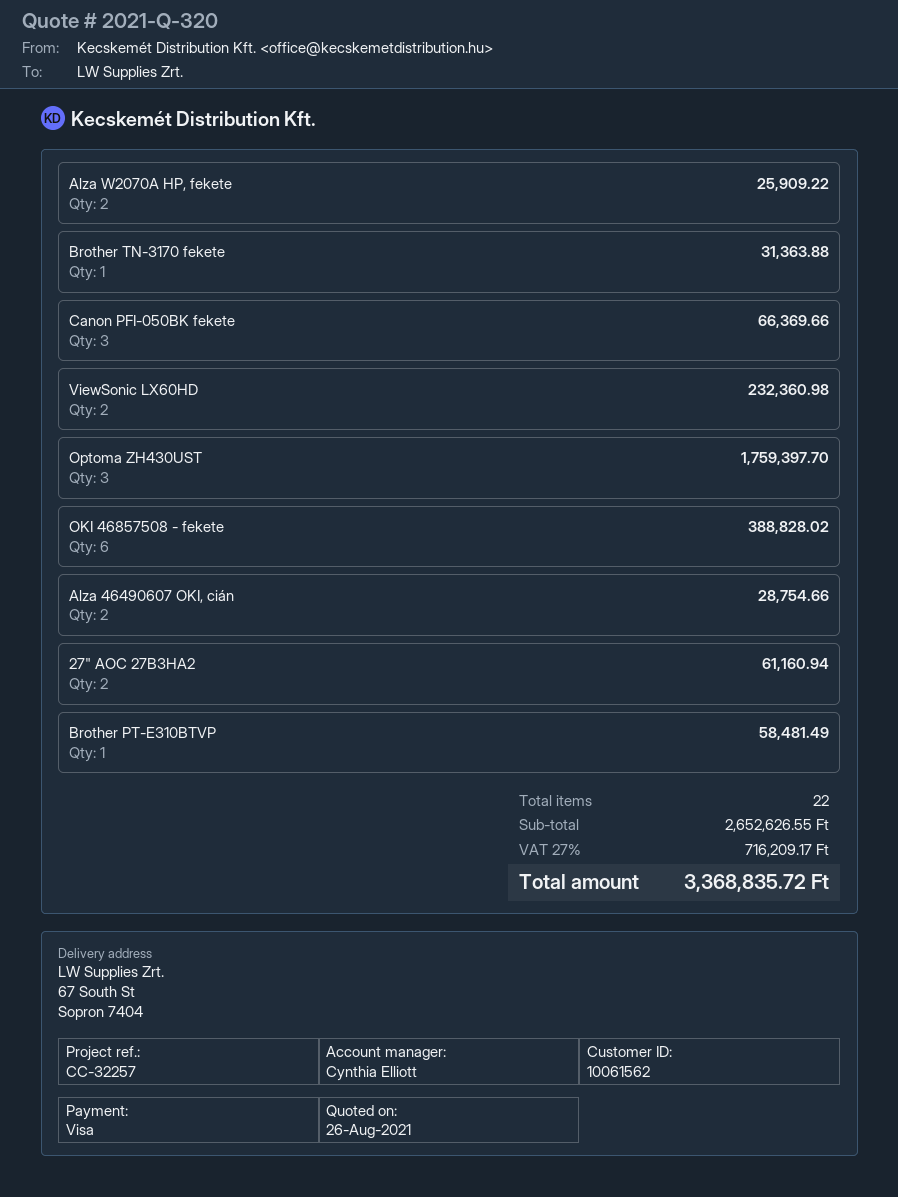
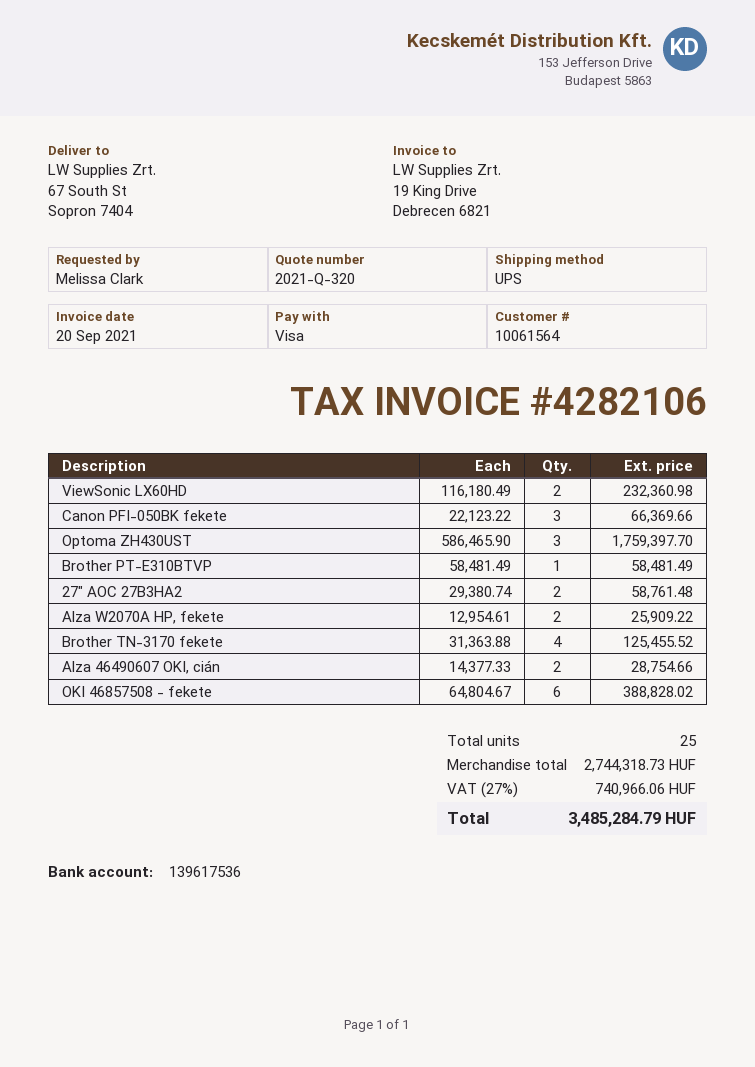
customer number: 10061562 -> 10061564
Brother TN-3170 fekete: 1 for 31363.88 -> 4 for 125455.52
27" AOC 27B3HA2: 2 for 61160.94 -> 2 for 58761.48
total quantity: 22 -> 25
subtotal: 2652626.55 -> 2744318.73
tax: 27% = 716209.17 -> 27% = 740966.06
total: 3368835.72 -> 3485284.79

